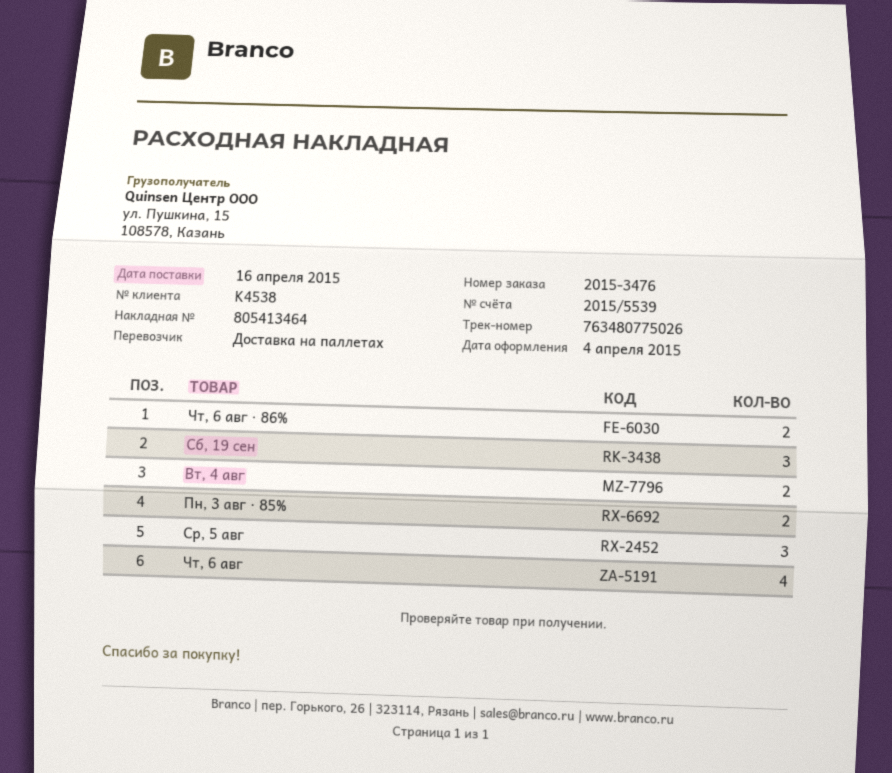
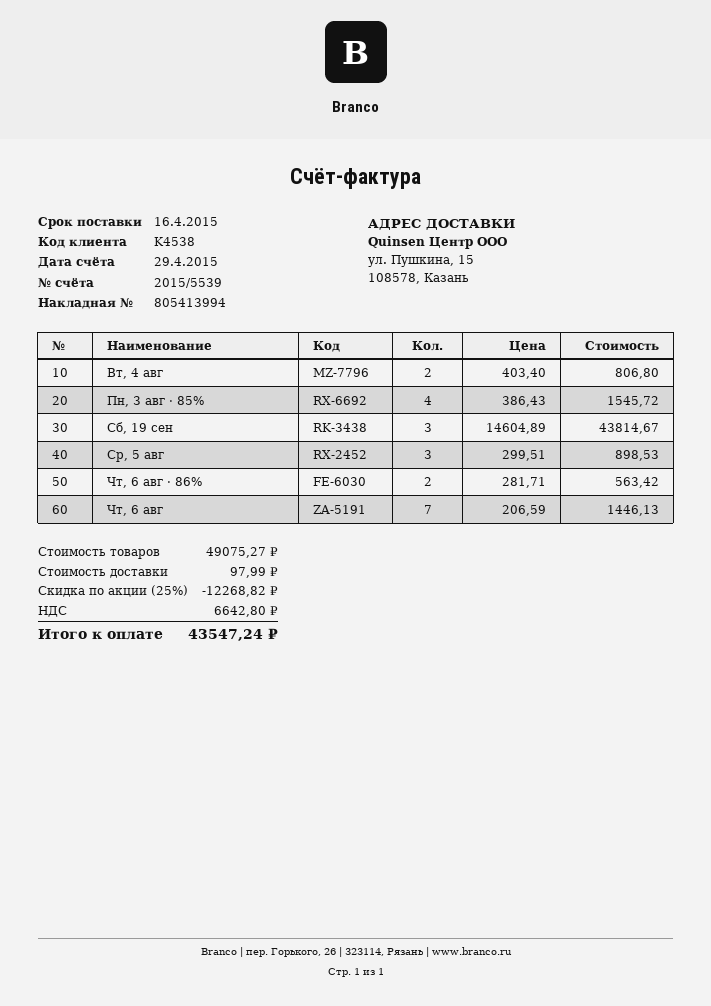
delivery note number: 805413464 -> 805413994
Пн, 3 авг · 85%: 2 -> 4
Чт, 6 авг: 4 -> 7

